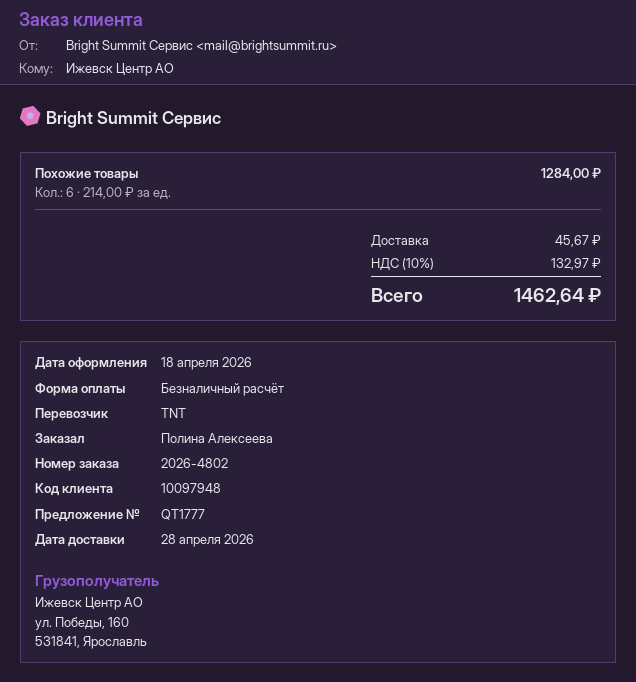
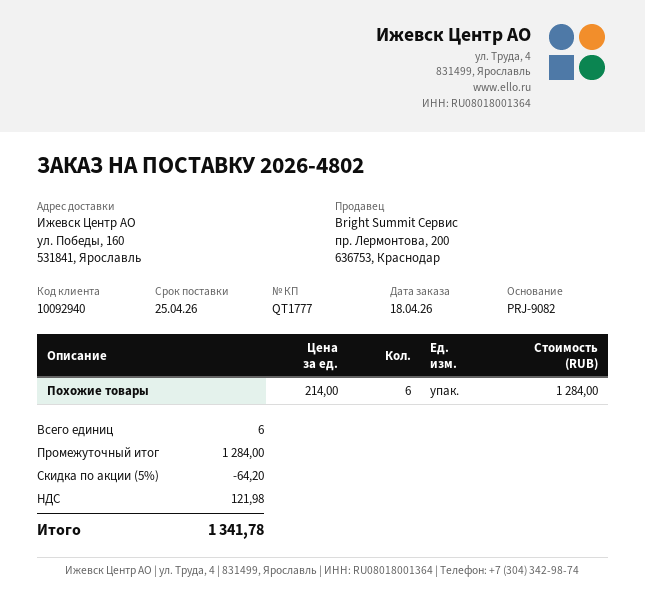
delivery date: 2026-04-28 -> 2026-04-25
customer number: 10097948 -> 10092940
discount: none -> 5% = 64.20
shipping: 45.67 -> none
tax: 132.97 -> 121.98
total: 1462.64 -> 1341.78

